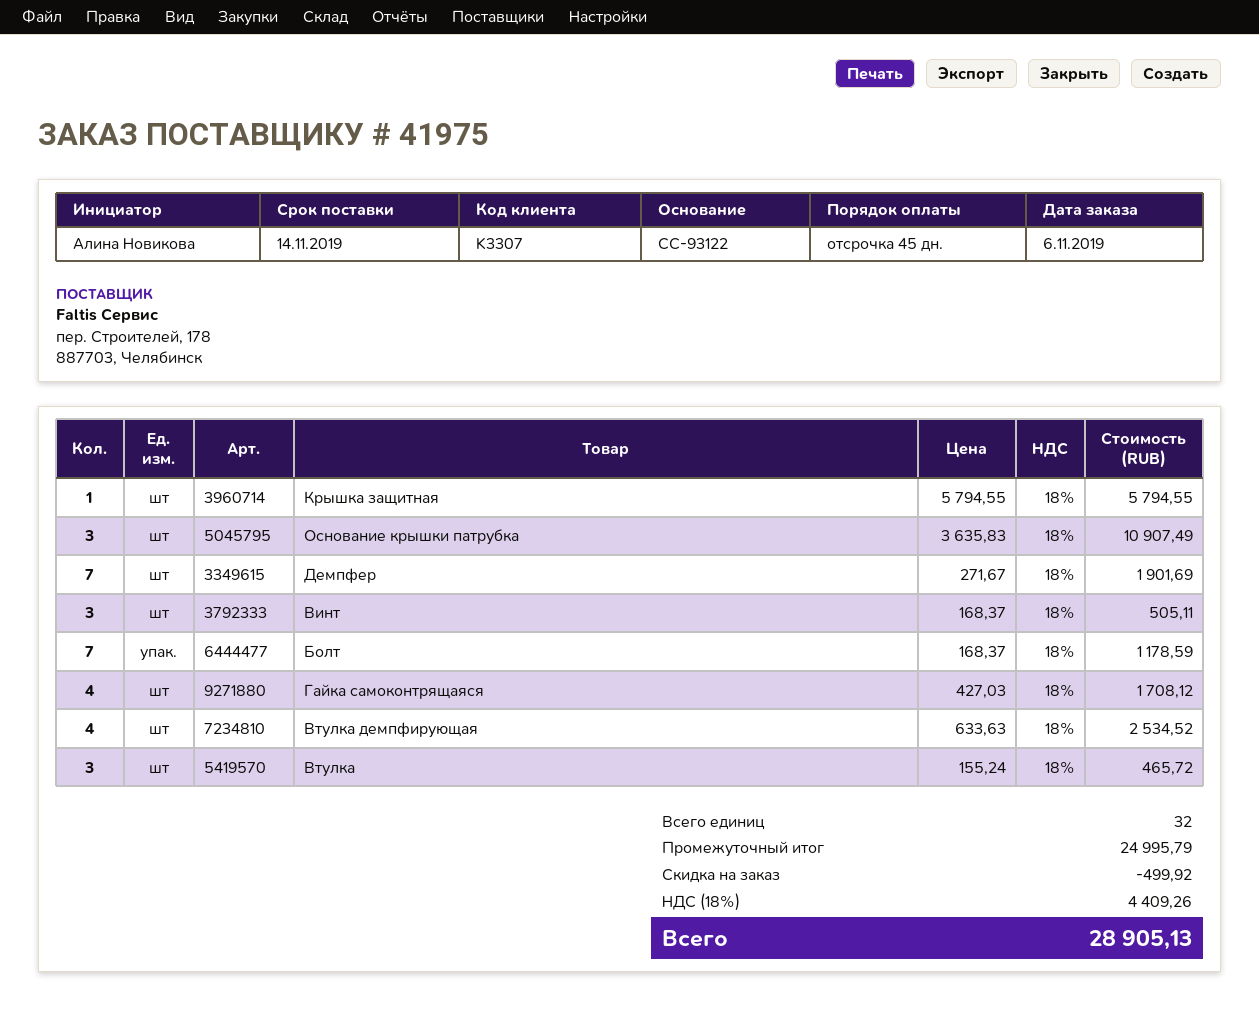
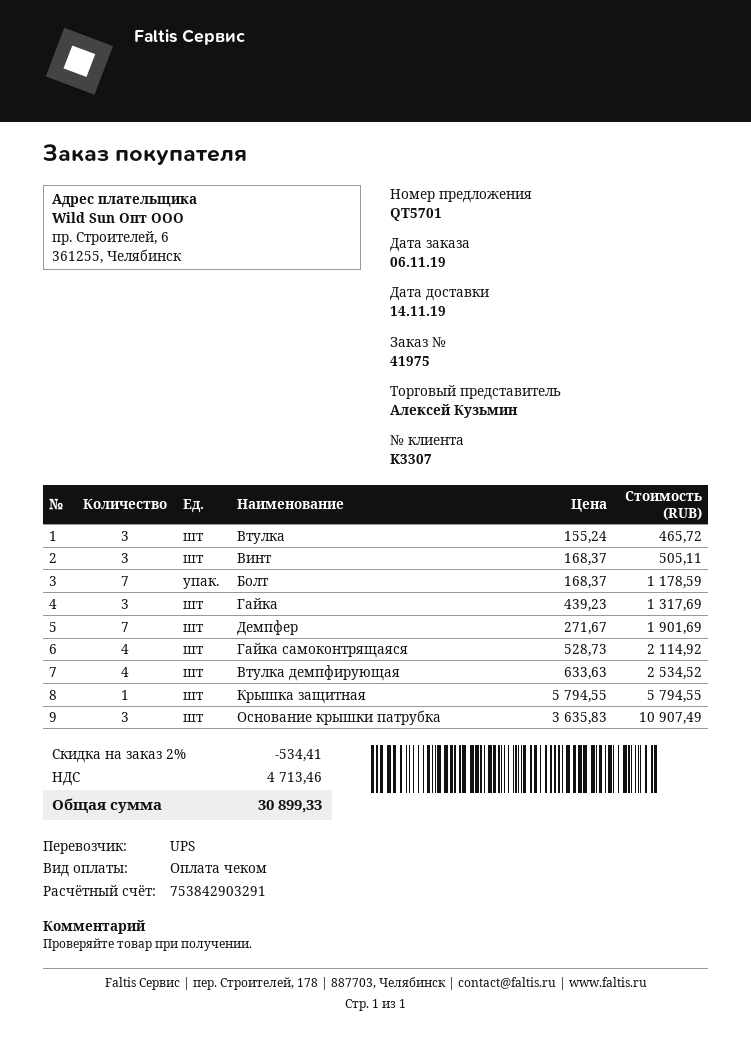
Гайка самоконтрящаяся: 4 x 427.03 = 1708.12 -> 4 x 528.73 = 2114.92
Гайка: none -> 3 x 439.23 = 1317.69
discount: 499.92 -> 534.41
tax: 4409.26 -> 4713.46
total: 28905.13 -> 30899.33

